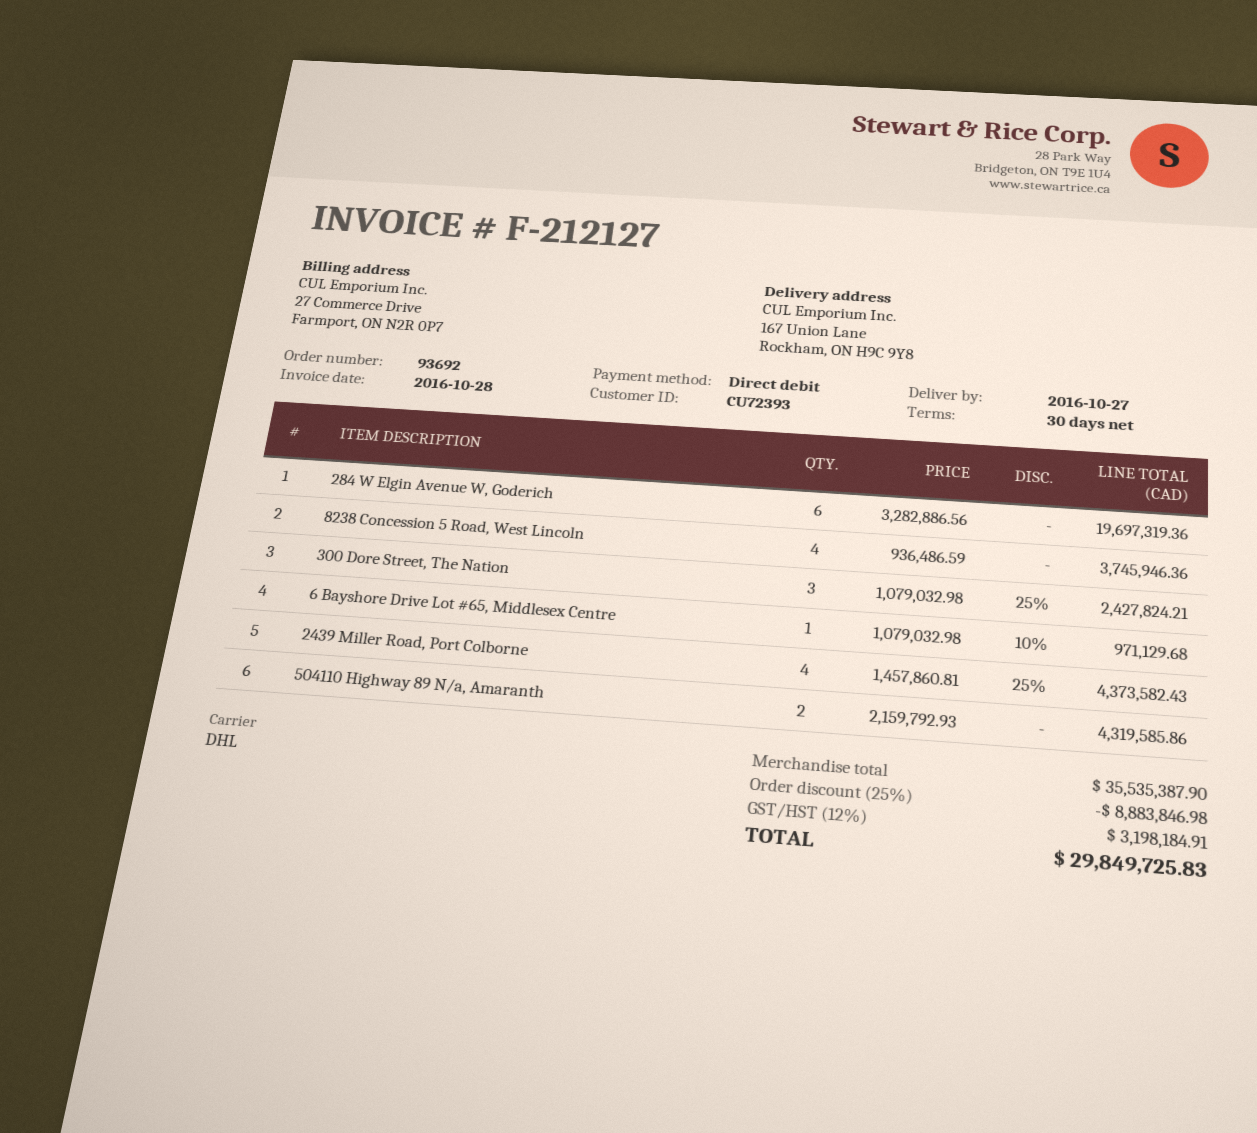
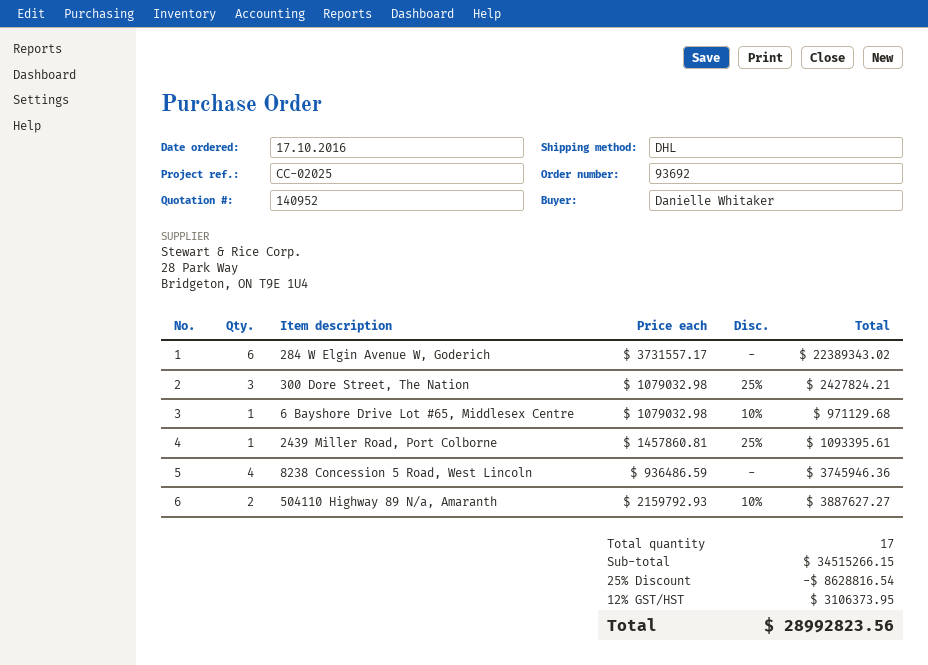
284 W Elgin Avenue W, Goderich: 6 x 3282886.56 = 19697319.36 -> 6 x 3731557.17 = 22389343.02
2439 Miller Road, Port Colborne: 4 x 1457860.81 - 25% = 4373582.43 -> 1 x 1457860.81 - 25% = 1093395.61
504110 Highway 89 N/a, Amaranth: 2 x 2159792.93 = 4319585.86 -> 2 x 2159792.93 - 10% = 3887627.27
subtotal: 35535387.90 -> 34515266.15
discount: 25% = 8883846.98 -> 25% = 8628816.54
tax: 12% = 3198184.91 -> 12% = 3106373.95
total: 29849725.83 -> 28992823.56

